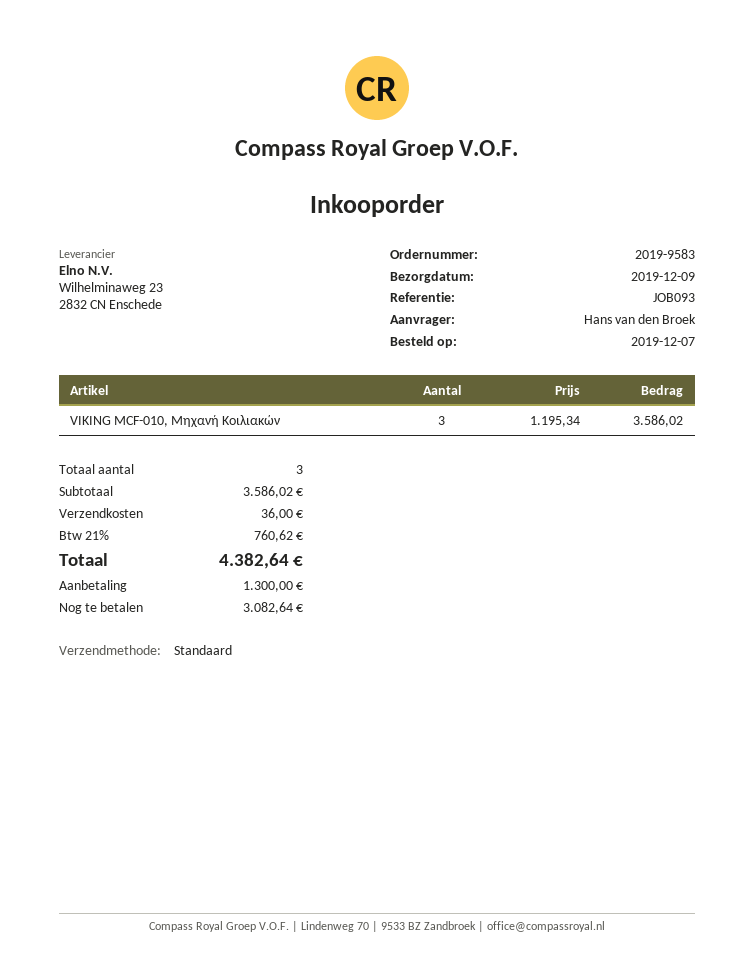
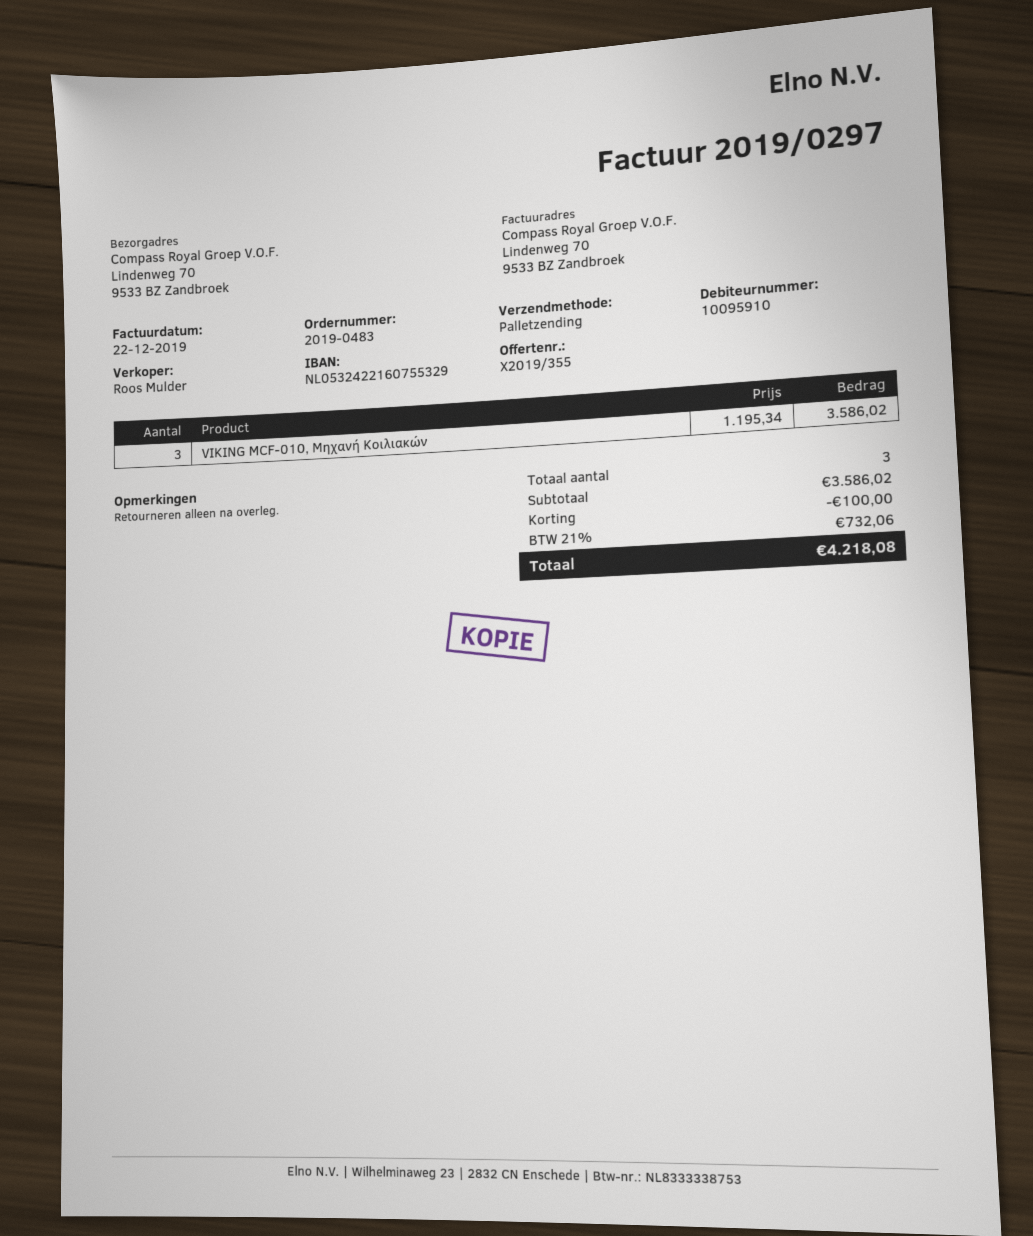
order number: 2019-9583 -> 2019-0483
shipping method: standard -> pallet freight
discount: none -> 100.00
shipping: 36.00 -> none
tax: 21% = 760.62 -> 21% = 732.06
total: 4382.64 -> 4218.08

